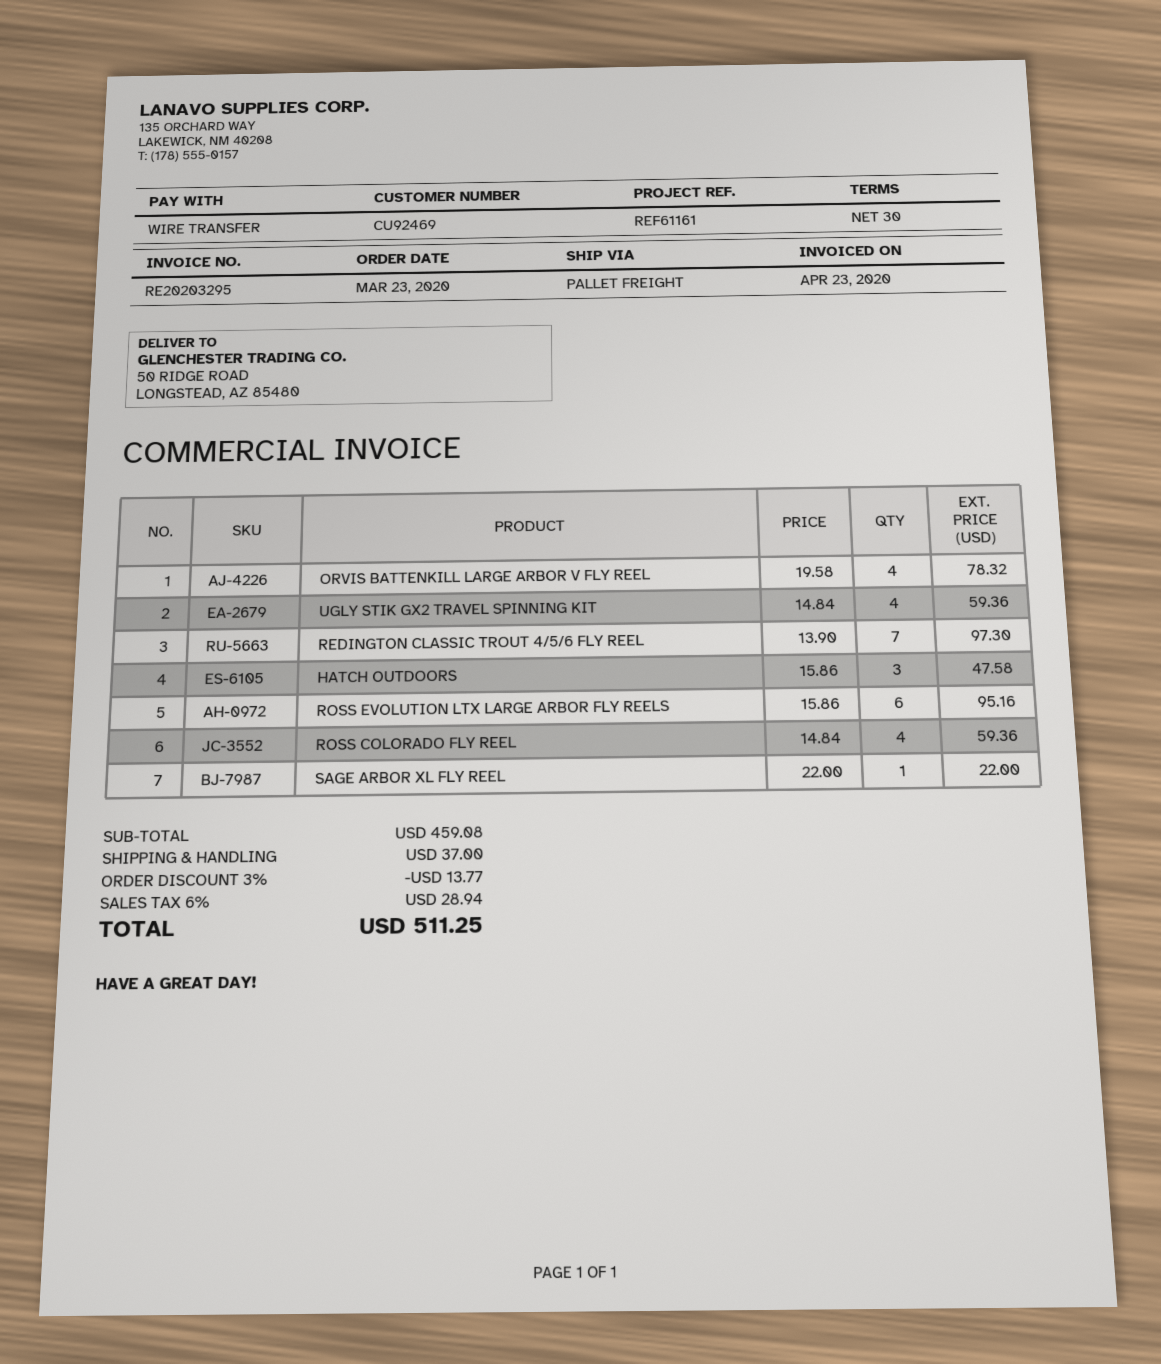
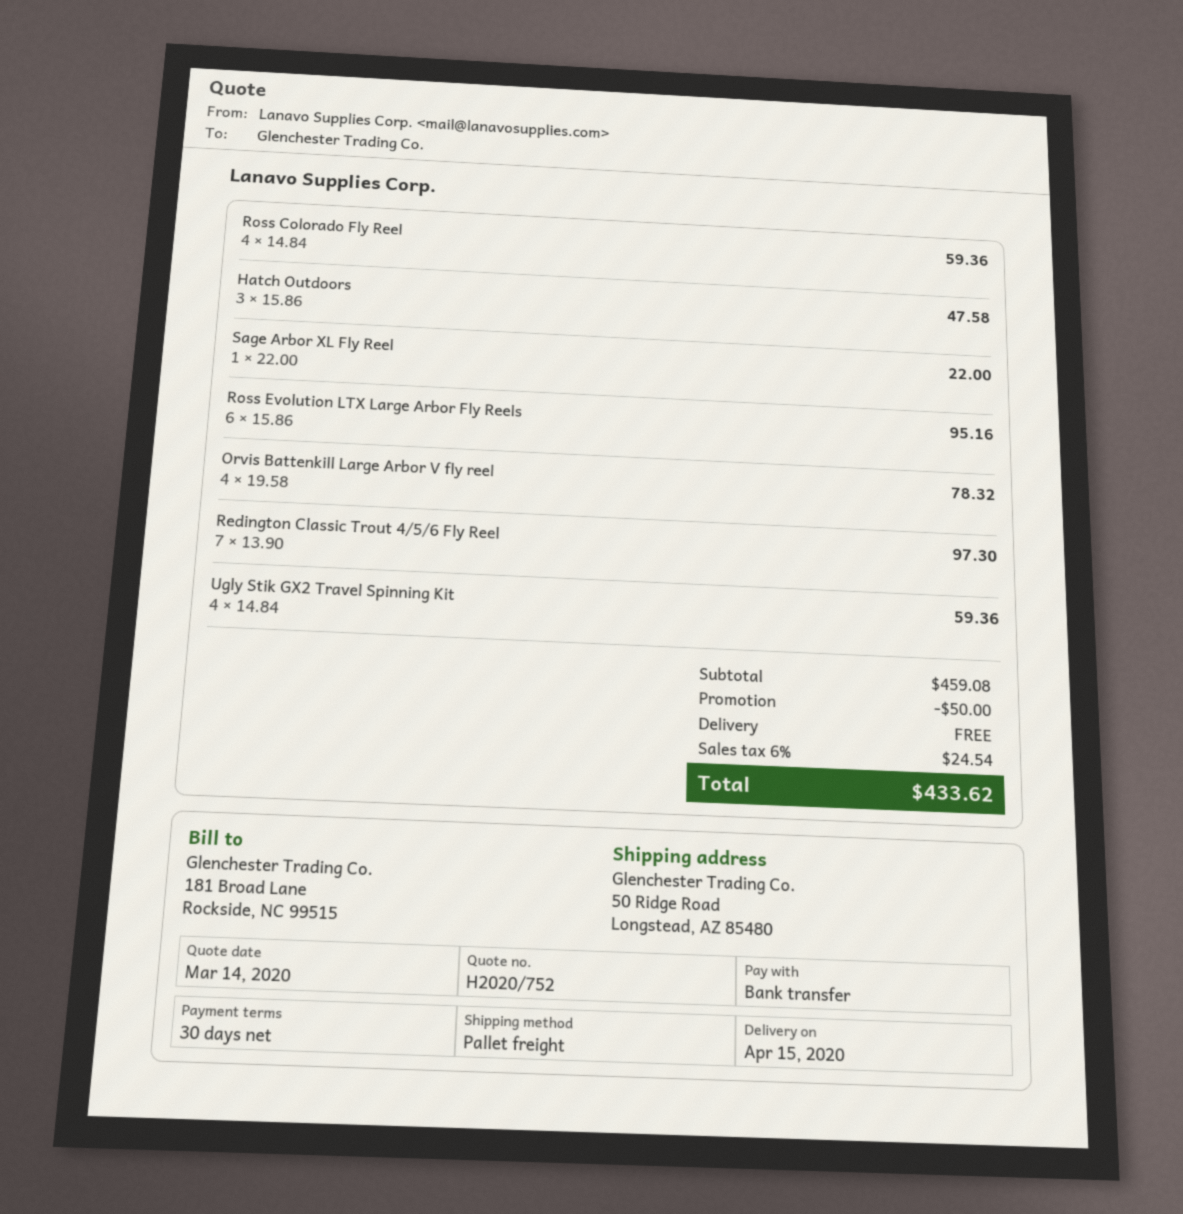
discount: 13.77 -> 50.00
shipping: 37.00 -> 0.00
tax: 6% = 28.94 -> 6% = 24.54
total: 511.25 -> 433.62

